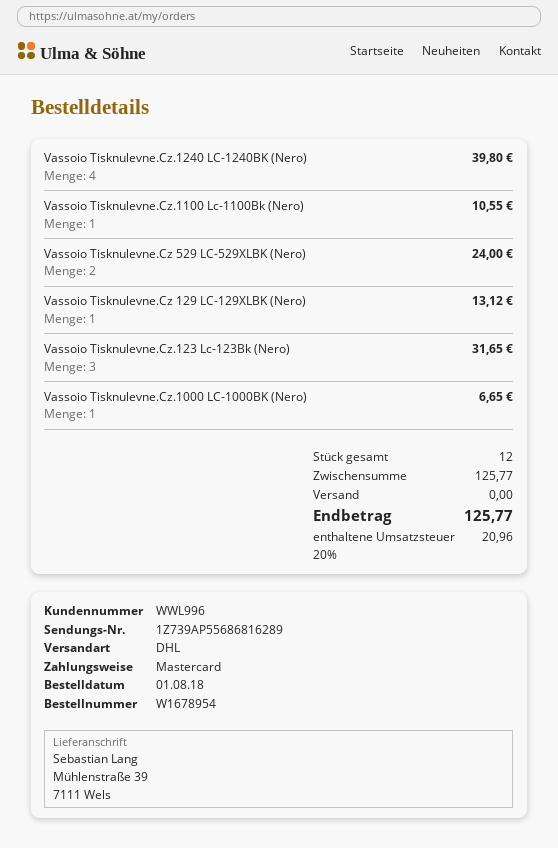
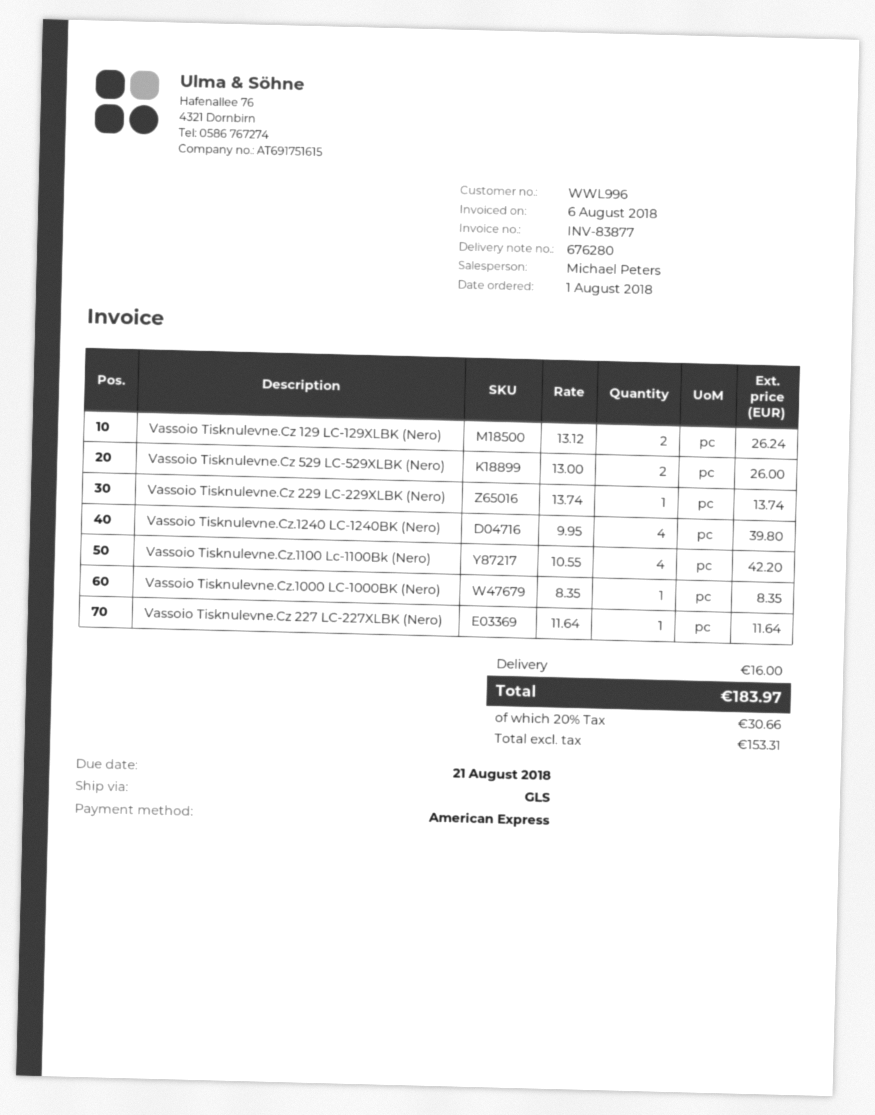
payment method: Mastercard -> American Express
shipping method: DHL -> GLS
Vassoio Tisknulevne.Cz.1100 Lc-1100Bk (Nero): 1 for 10.55 -> 4 for 42.20
Vassoio Tisknulevne.Cz 529 LC-529XLBK (Nero): 2 for 24.00 -> 2 for 26.00
Vassoio Tisknulevne.Cz 129 LC-129XLBK (Nero): 1 for 13.12 -> 2 for 26.24
Vassoio Tisknulevne.Cz.123 Lc-123Bk (Nero): 3 for 31.65 -> none
Vassoio Tisknulevne.Cz.1000 LC-1000BK (Nero): 1 for 6.65 -> 1 for 8.35
Vassoio Tisknulevne.Cz 229 LC-229XLBK (Nero): none -> 1 for 13.74
Vassoio Tisknulevne.Cz 227 LC-227XLBK (Nero): none -> 1 for 11.64
shipping: 0.00 -> 16.00
tax: 20% = 20.96 -> 20% = 30.66
total: 125.77 -> 183.97

